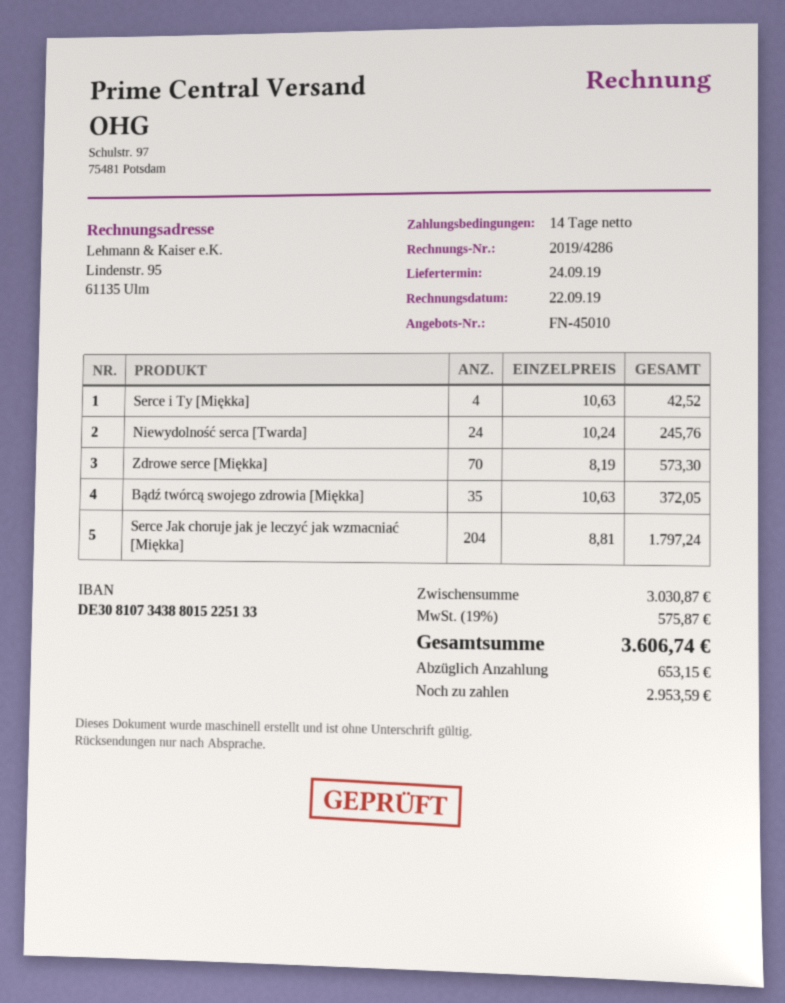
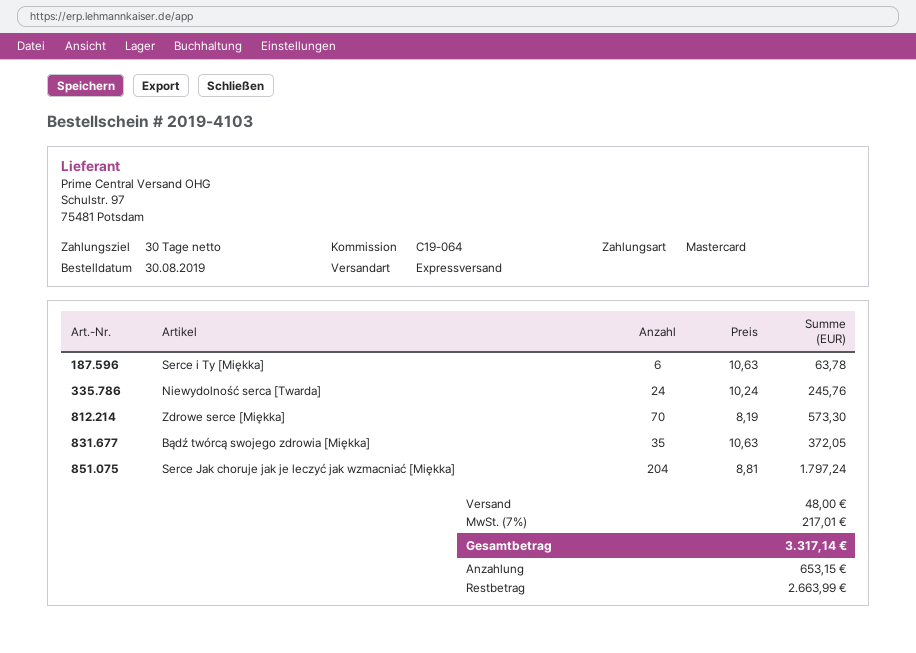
payment terms: 14 days -> 30 days
Serce i Ty [Miękka]: 4 x 10.63 = 42.52 -> 6 x 10.63 = 63.78
shipping: none -> 48.00
tax: 19% = 575.87 -> 7% = 217.01
total: 3606.74 -> 3317.14
balance: 2953.59 -> 2663.99

